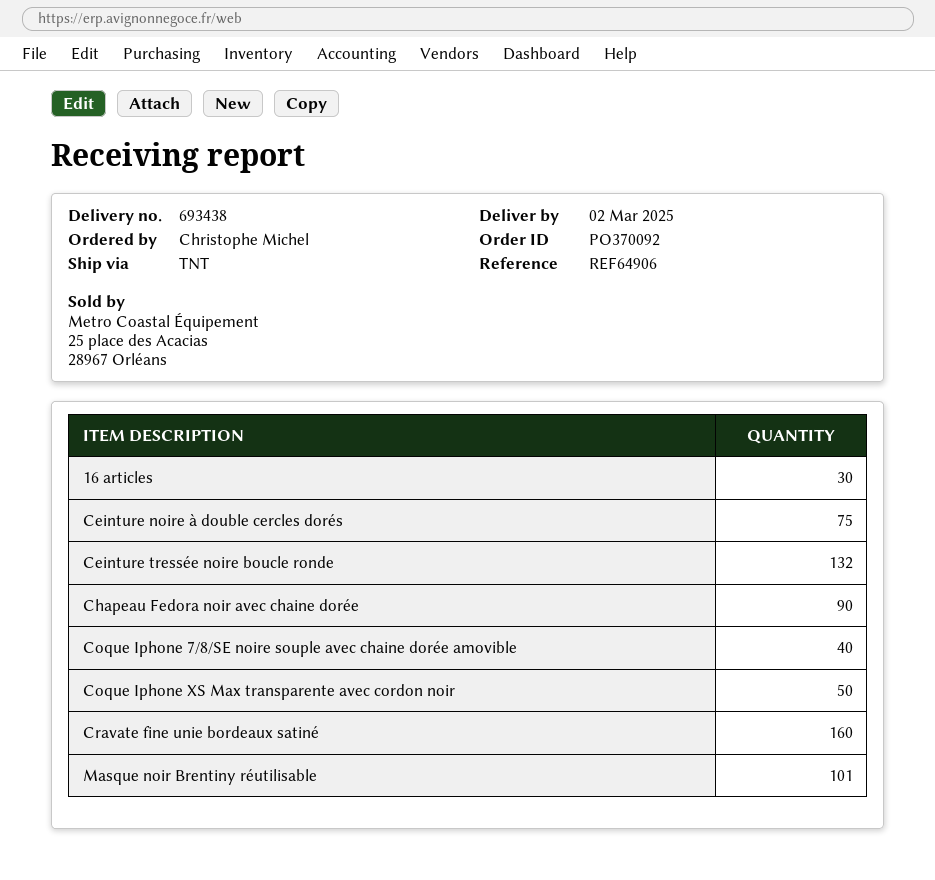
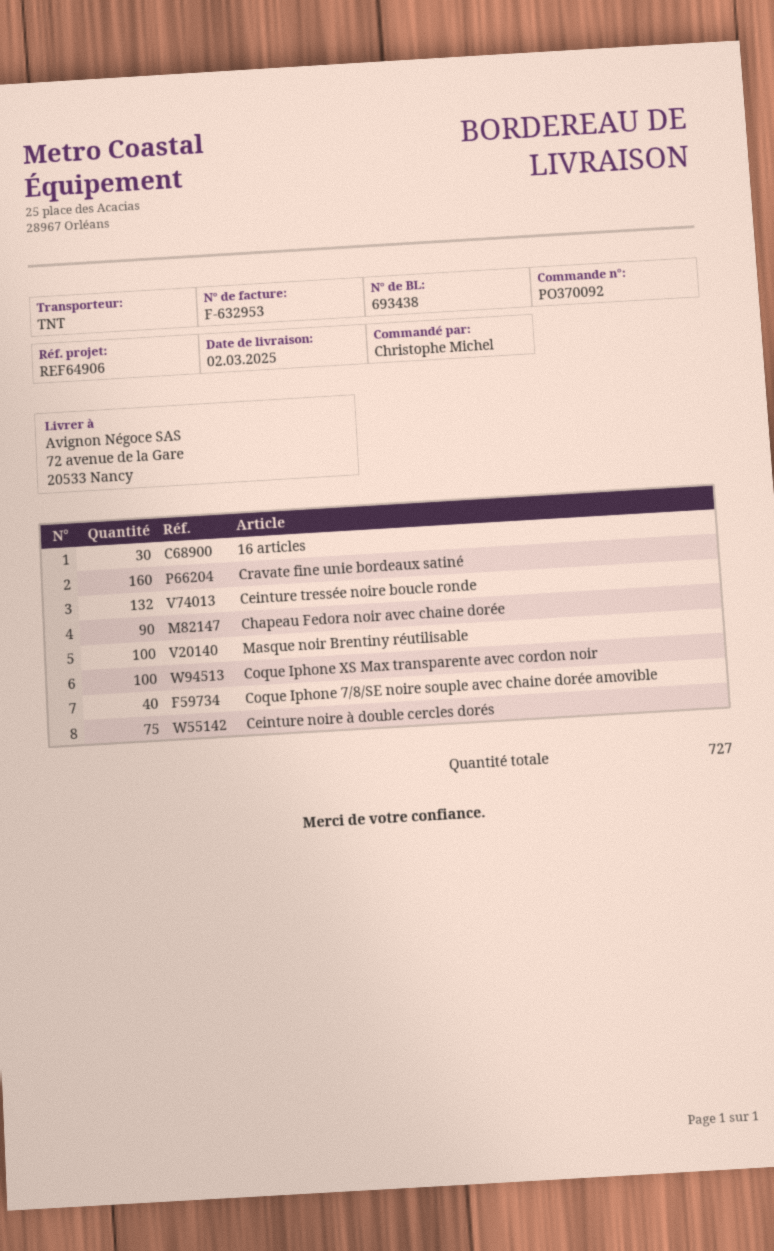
Coque Iphone XS Max transparente avec cordon noir: 50 -> 100
Masque noir Brentiny réutilisable: 101 -> 100

